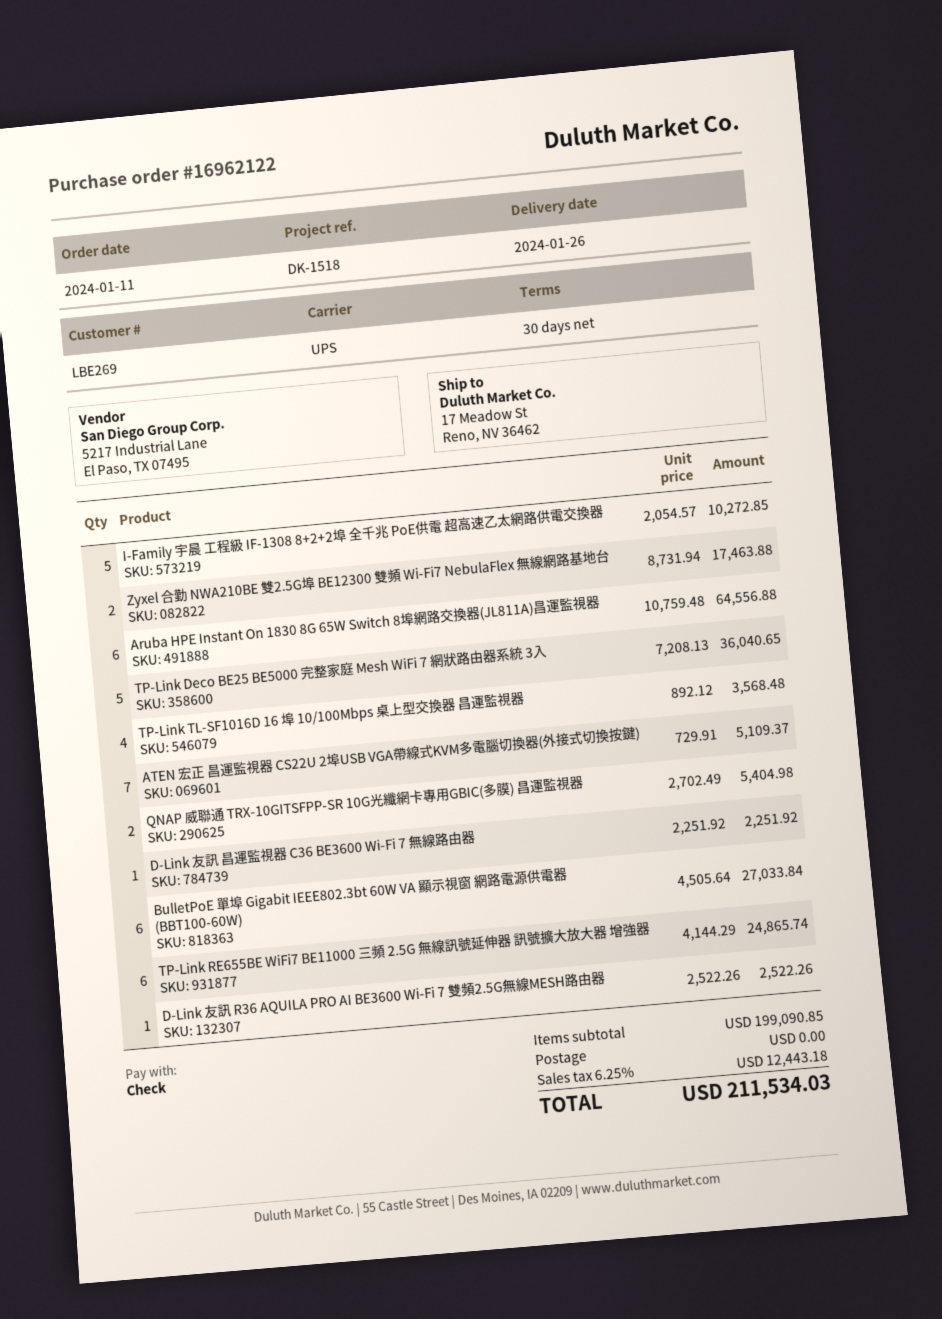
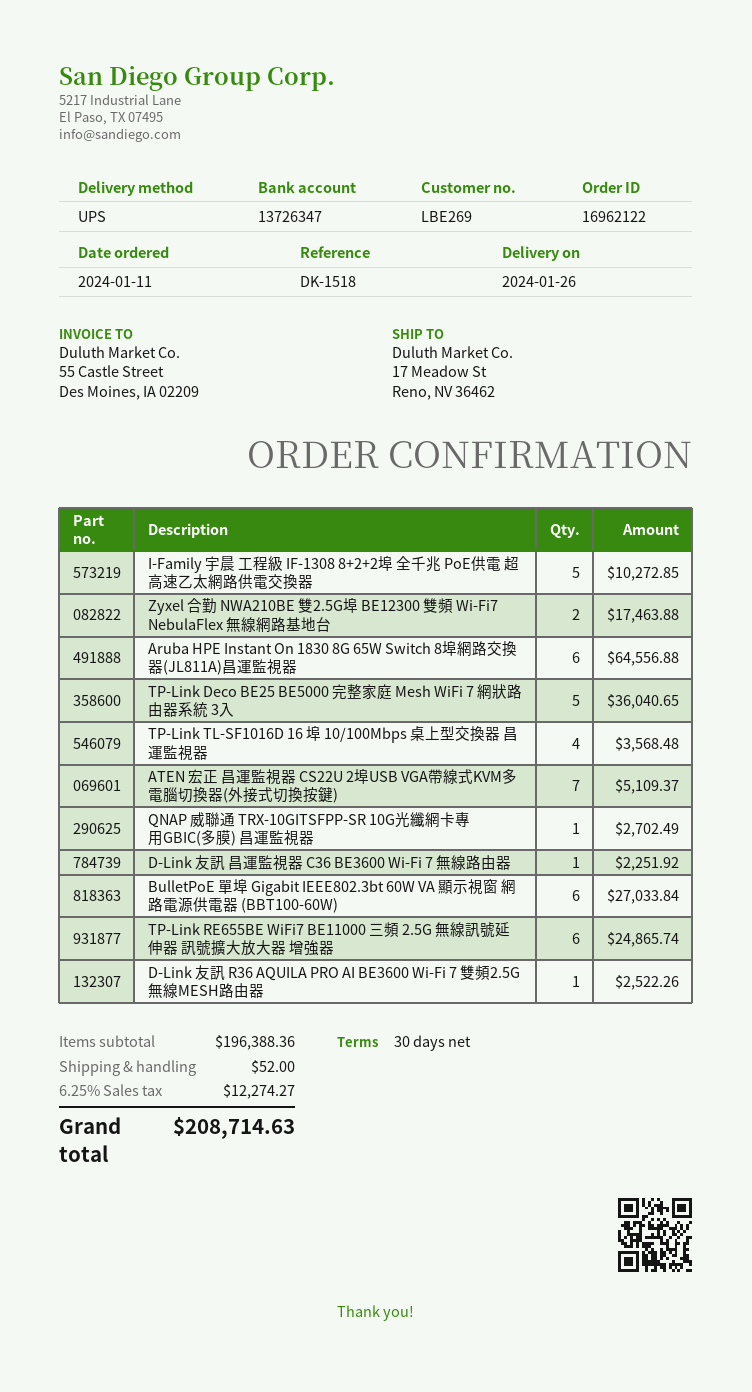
QNAP 威聯通 TRX-10GITSFPP-SR 10G光纖網卡專用GBIC(多膜) 昌運監視器: 2 for 5404.98 -> 1 for 2702.49
subtotal: 199090.85 -> 196388.36
shipping: 0.00 -> 52.00
tax: 6.25% = 12443.18 -> 6.25% = 12274.27
total: 211534.03 -> 208714.63

